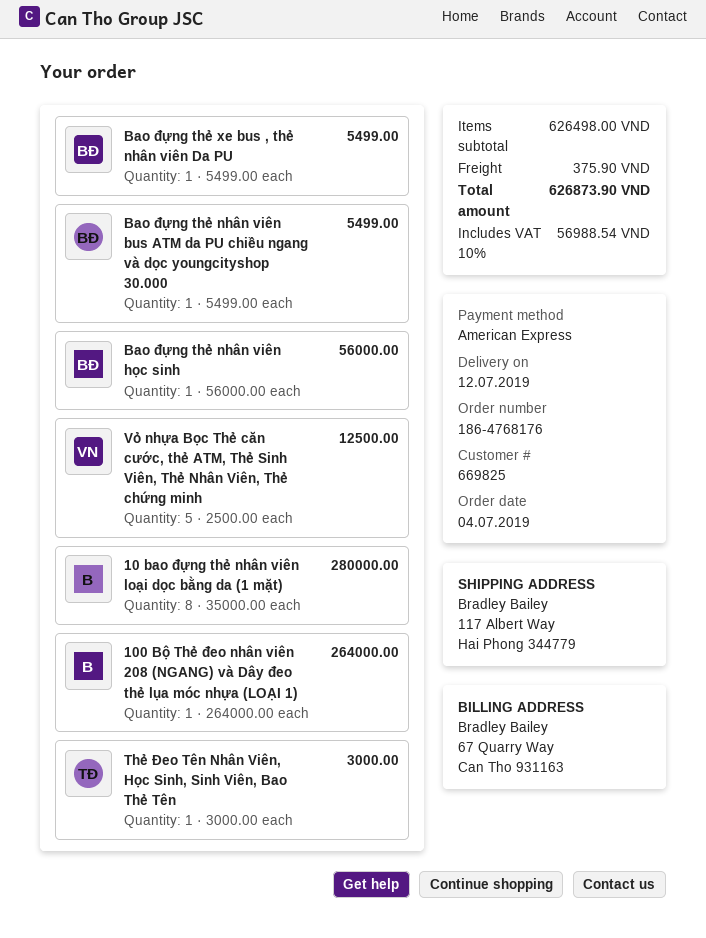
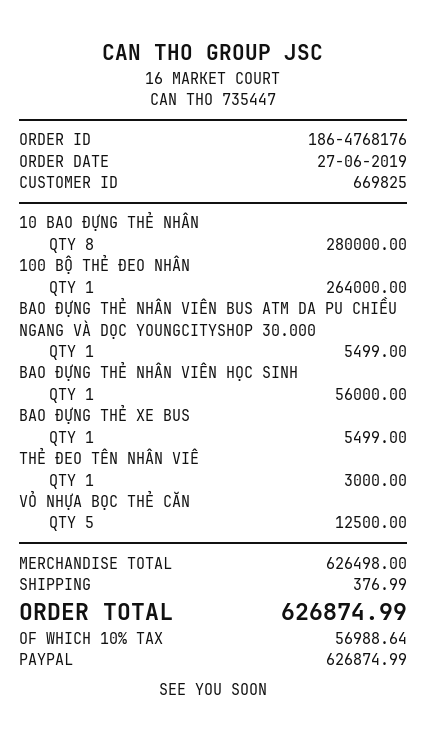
order date: 2019-07-04 -> 2019-06-27
payment method: American Express -> PayPal
shipping: 375.90 -> 376.99
tax: 10% = 56988.54 -> 10% = 56988.64
total: 626873.90 -> 626874.99

